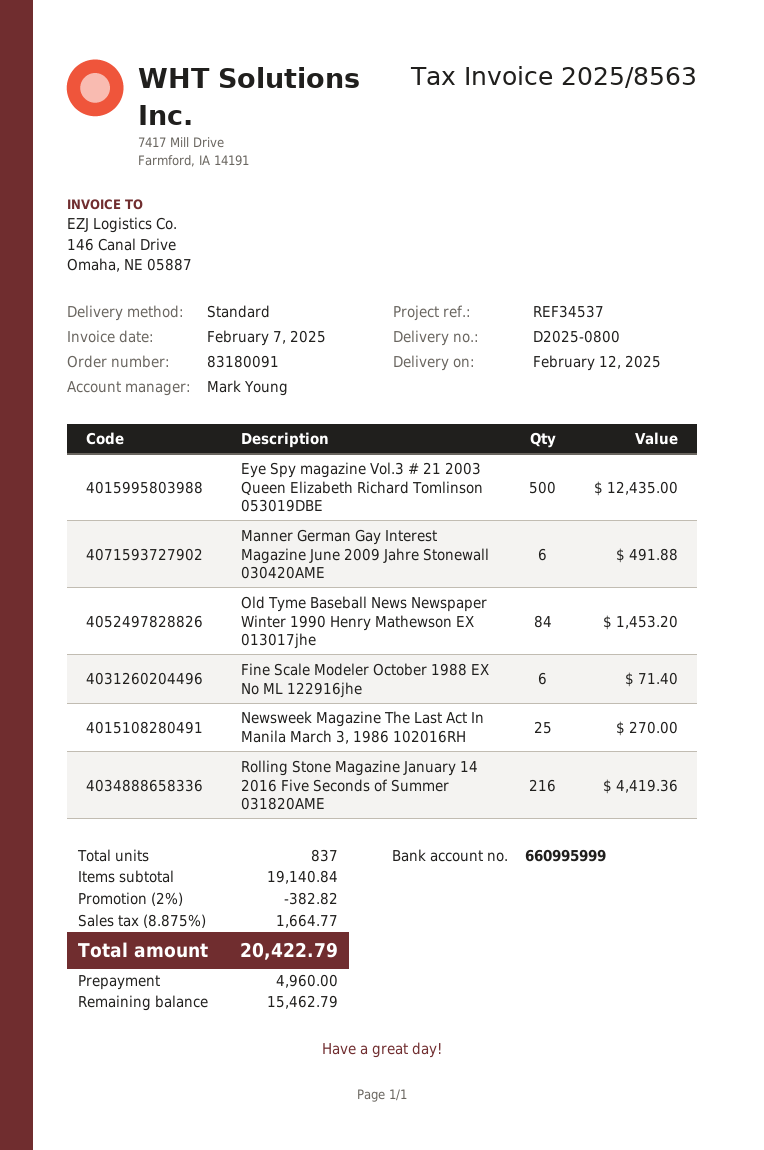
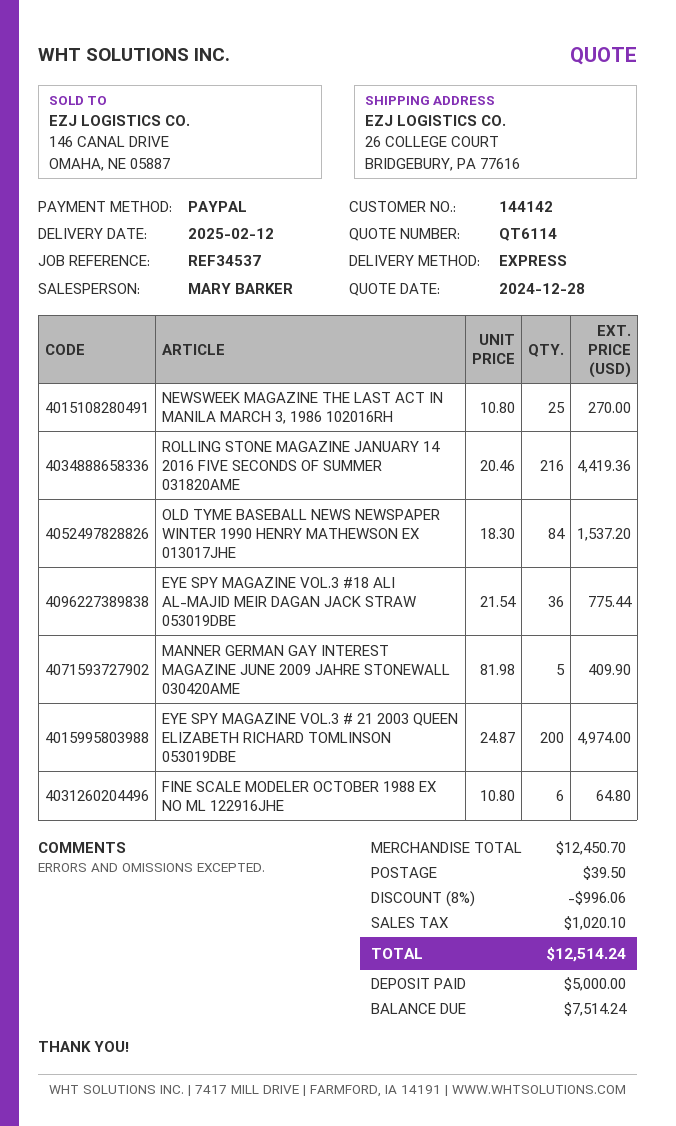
sales rep: Mark Young -> MARY BARKER
shipping method: standard -> express
Eye Spy magazine Vol.3 # 21 2003 Queen Elizabeth Richard Tomlinson 053019DBE: 500 for 12435.00 -> 200 for 4974.00
Manner German Gay Interest Magazine June 2009 Jahre Stonewall 030420AME: 6 for 491.88 -> 5 for 409.90
Old Tyme Baseball News Newspaper Winter 1990 Henry Mathewson EX 013017jhe: 84 for 1453.20 -> 84 for 1537.20
Fine Scale Modeler October 1988 EX No ML 122916jhe: 6 for 71.40 -> 6 for 64.80
EYE SPY MAGAZINE VOL.3 #18 ALI AL-MAJID MEIR DAGAN JACK STRAW 053019DBE: none -> 36 for 775.44
subtotal: 19140.84 -> 12450.70
discount: 2% = 382.82 -> 8% = 996.06
shipping: none -> 39.50
tax: 1664.77 -> 1020.10
total: 20422.79 -> 12514.24
deposit: 4960.00 -> 5000.00
balance: 15462.79 -> 7514.24

